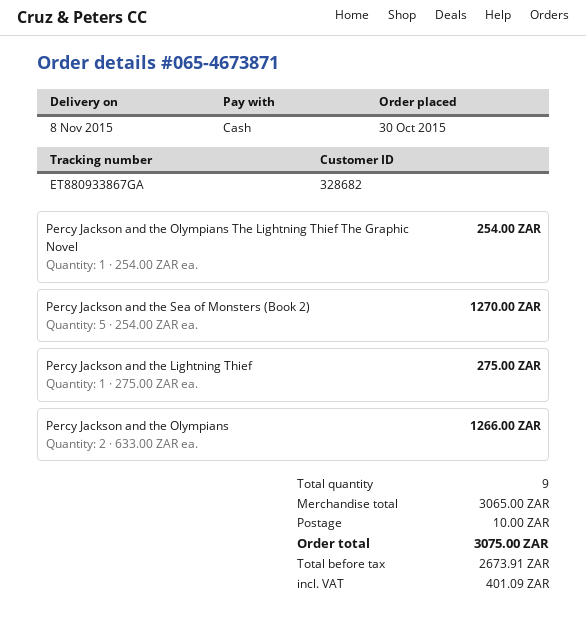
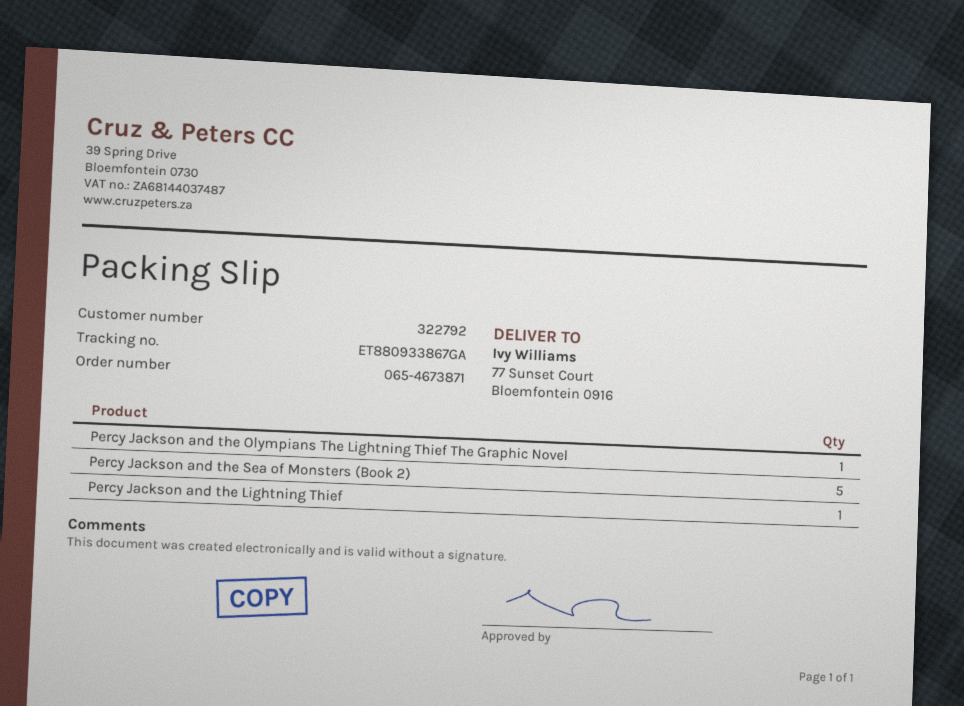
customer number: 328682 -> 322792
Percy Jackson and the Olympians: 2 -> none

